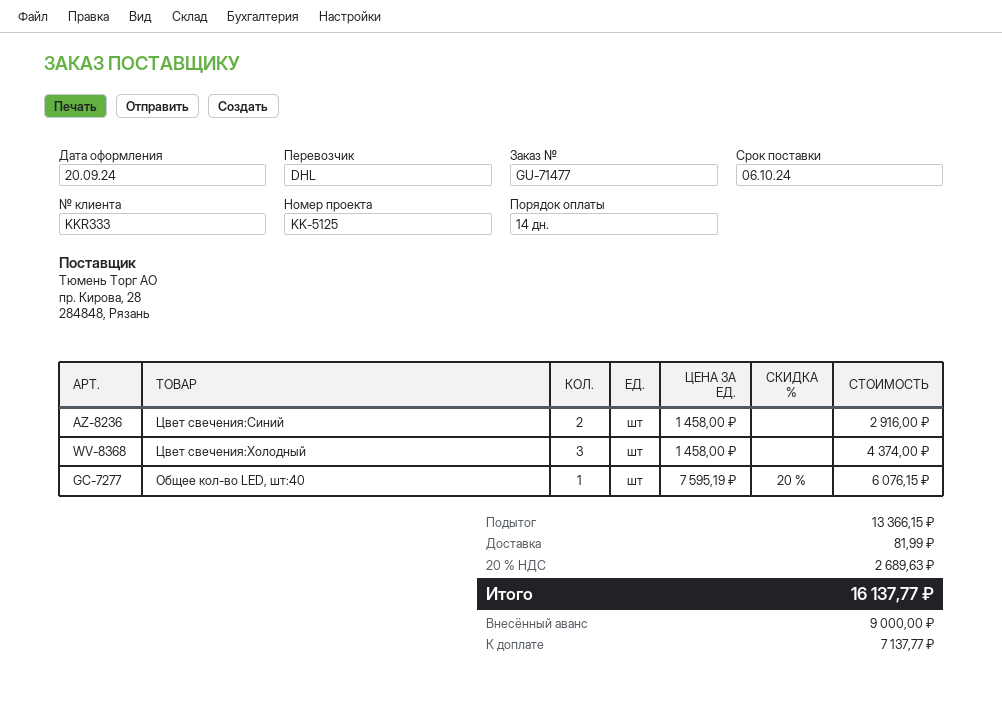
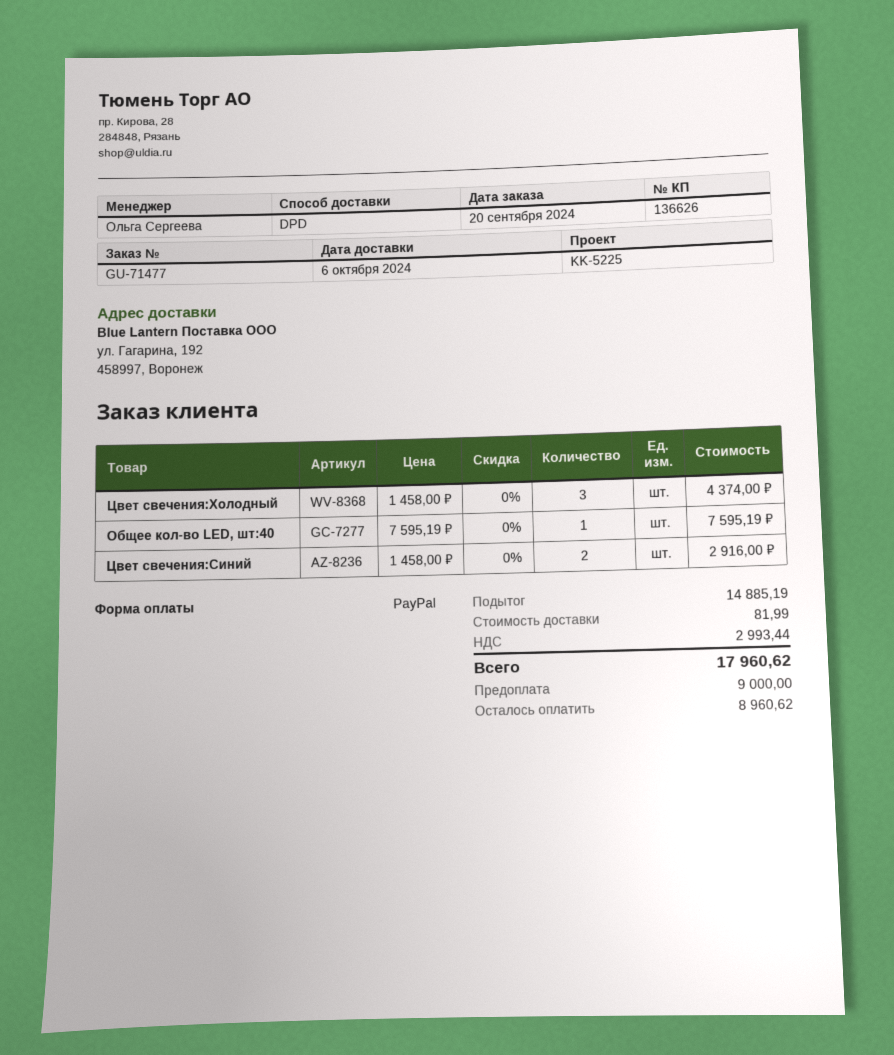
reference: KK-5125 -> KK-5225
shipping method: DHL -> DPD
Общее кол-во LED, шт:40: 1 x 7595.19 - 20% = 6076.15 -> 1 x 7595.19 = 7595.19
subtotal: 13366.15 -> 14885.19
tax: 2689.63 -> 2993.44
total: 16137.77 -> 17960.62
balance: 7137.77 -> 8960.62

